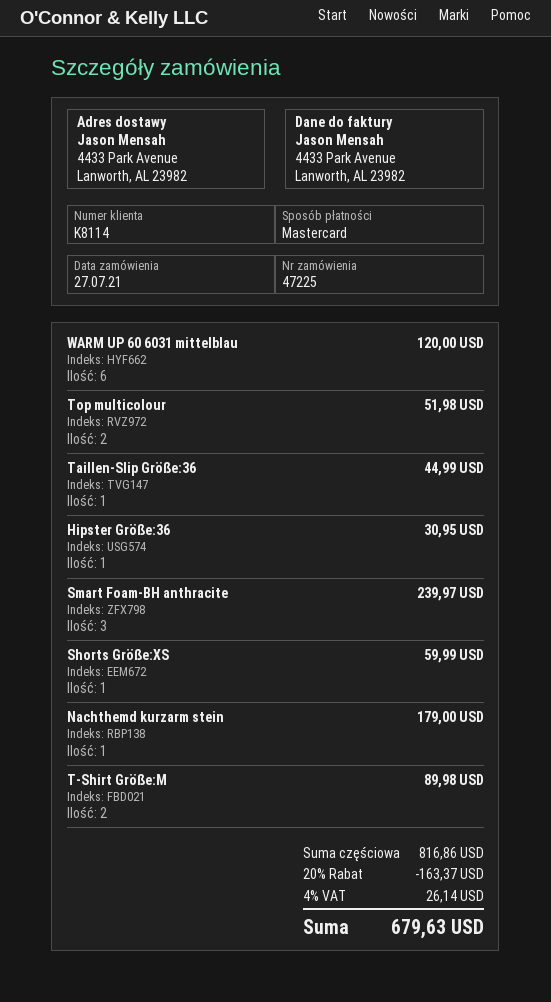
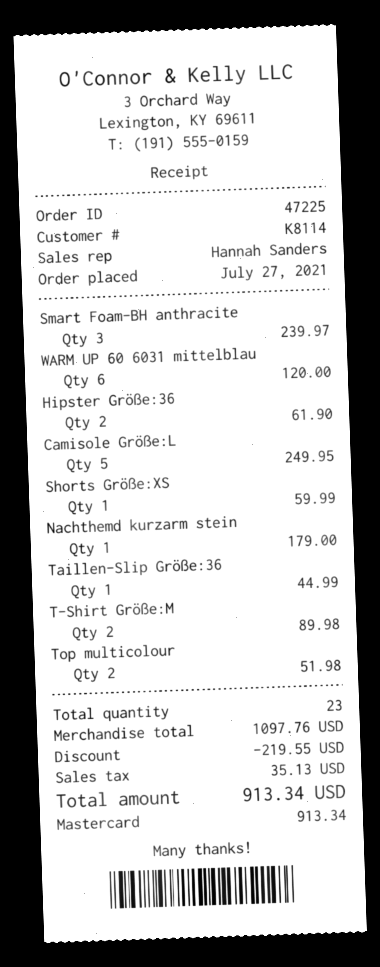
Hipster Größe:36: 1 for 30.95 -> 2 for 61.90
Camisole Größe:L: none -> 5 for 249.95
subtotal: 816.86 -> 1097.76
discount: 163.37 -> 219.55
tax: 26.14 -> 35.13
total: 679.63 -> 913.34

